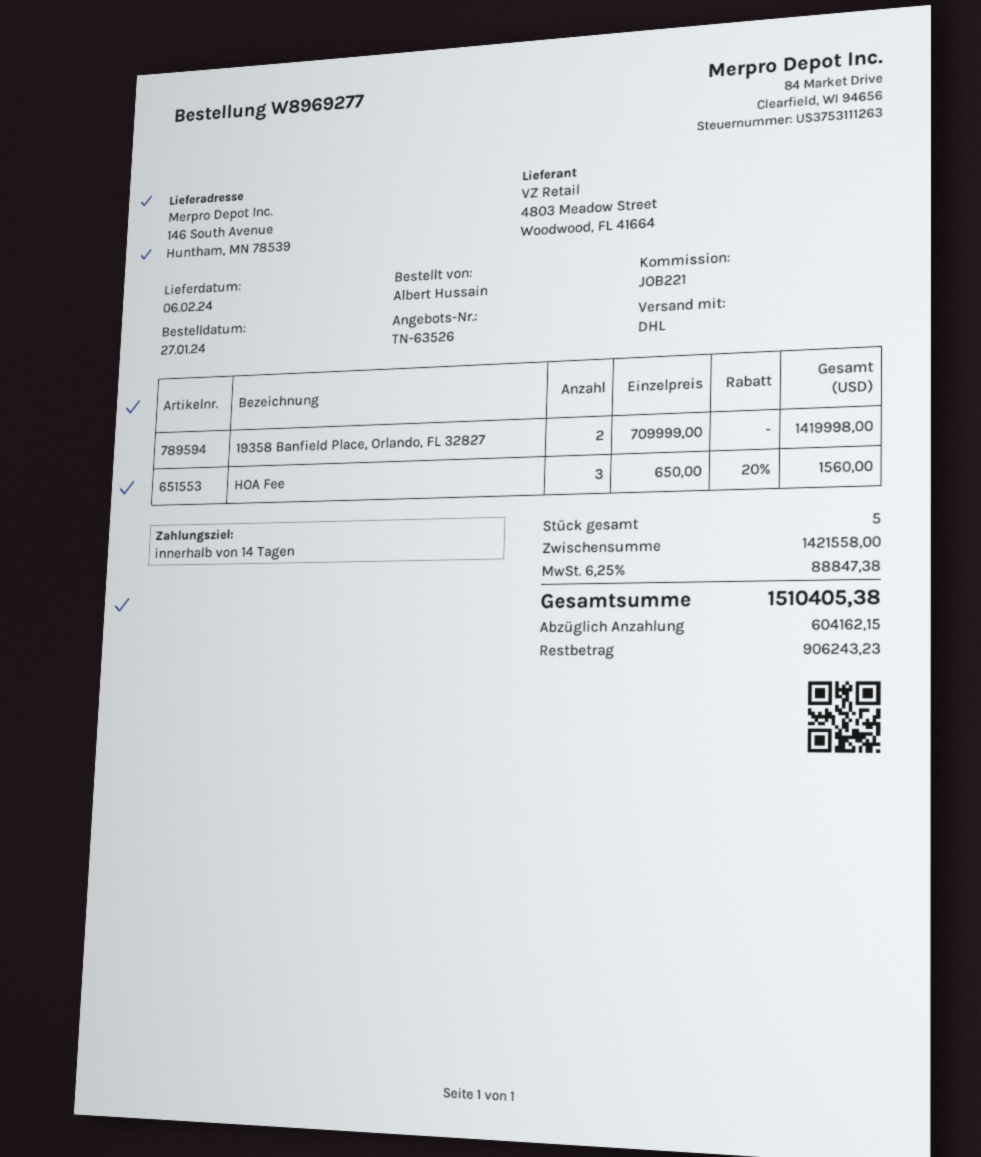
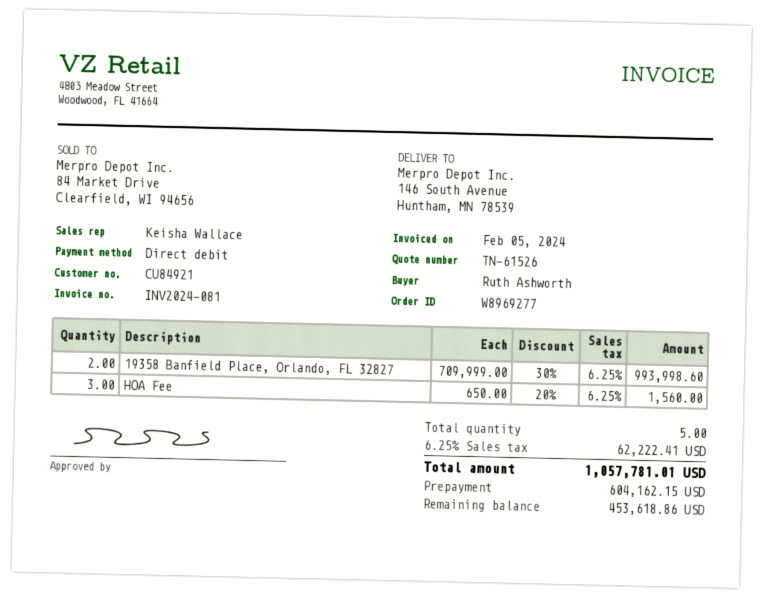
quote number: TN-63526 -> TN-61526
ordered by: Albert Hussain -> Ruth Ashworth
19358 Banfield Place, Orlando, FL 32827: 2 x 709999.00 = 1419998.00 -> 2 x 709999.00 - 30% = 993998.60
tax: 6.25% = 88847.38 -> 6.25% = 62222.41
total: 1510405.38 -> 1057781.01
balance: 906243.23 -> 453618.86

